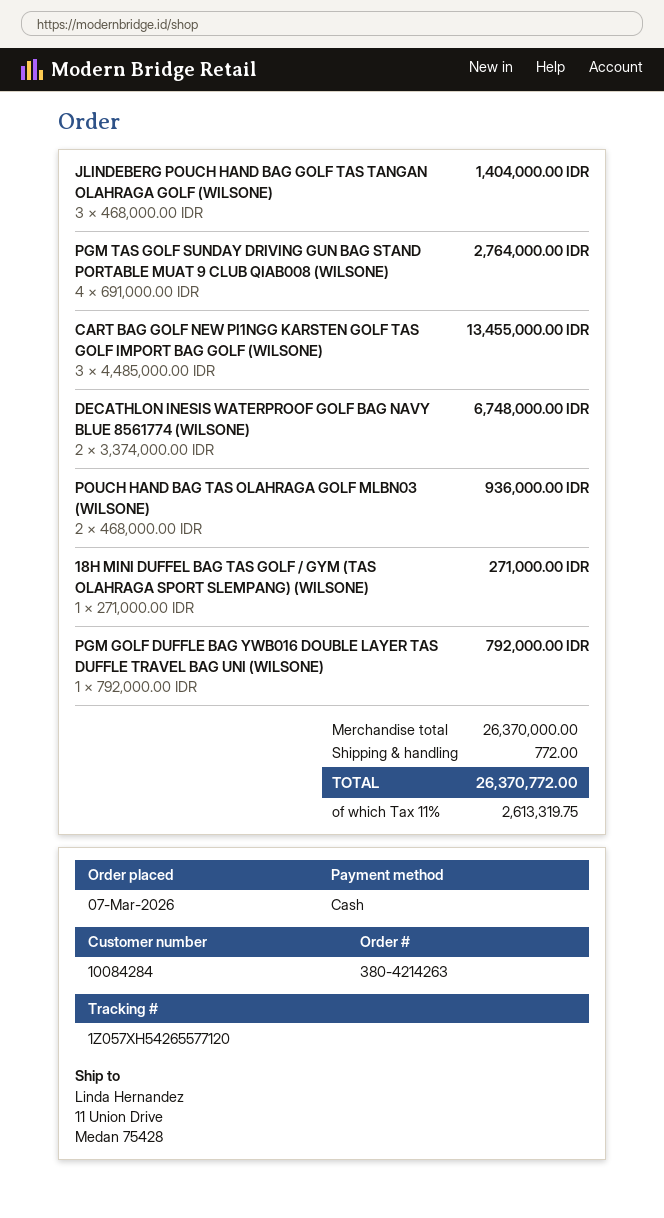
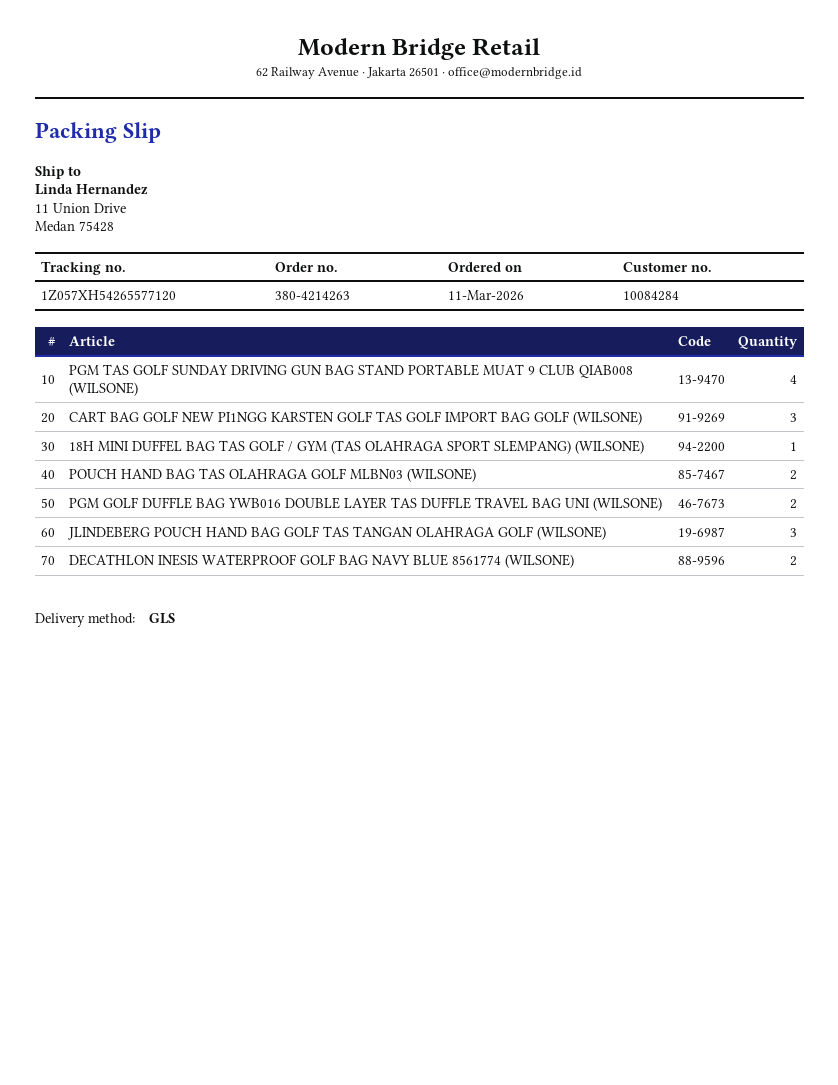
order date: 2026-03-07 -> 2026-03-11
PGM GOLF DUFFLE BAG YWB016 DOUBLE LAYER TAS DUFFLE TRAVEL BAG UNI (WILSONE): 1 -> 2

